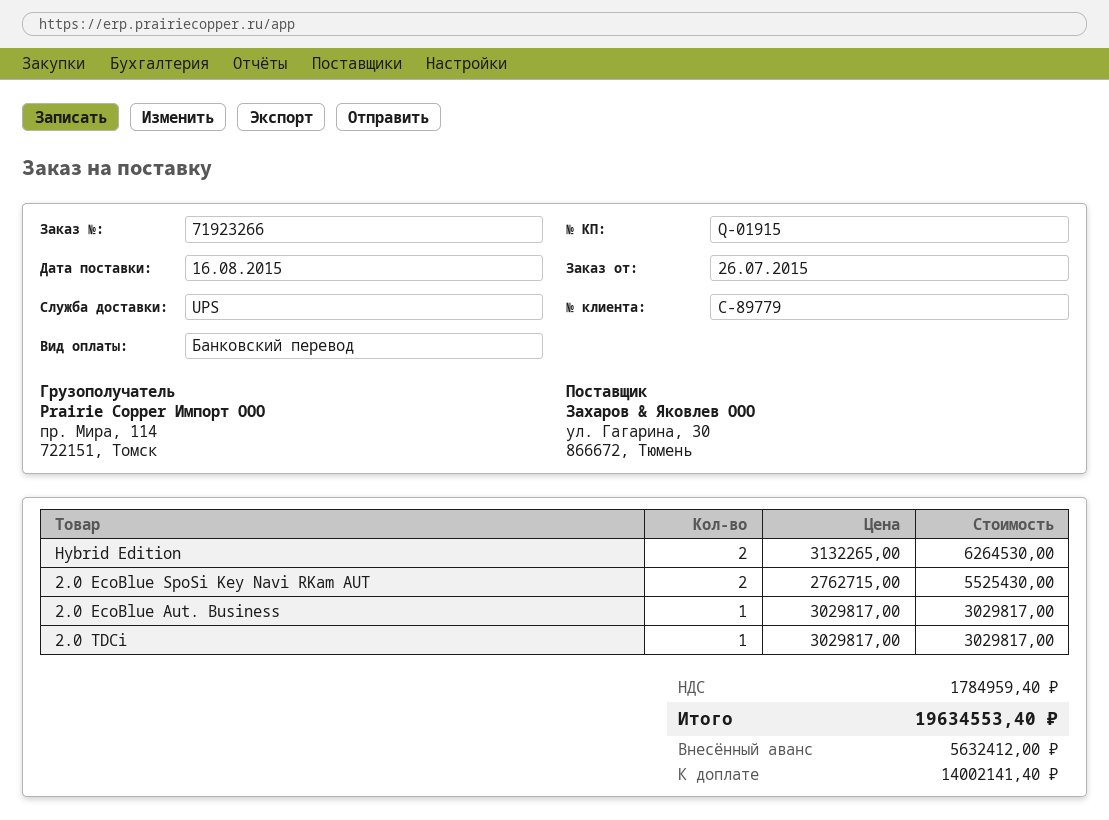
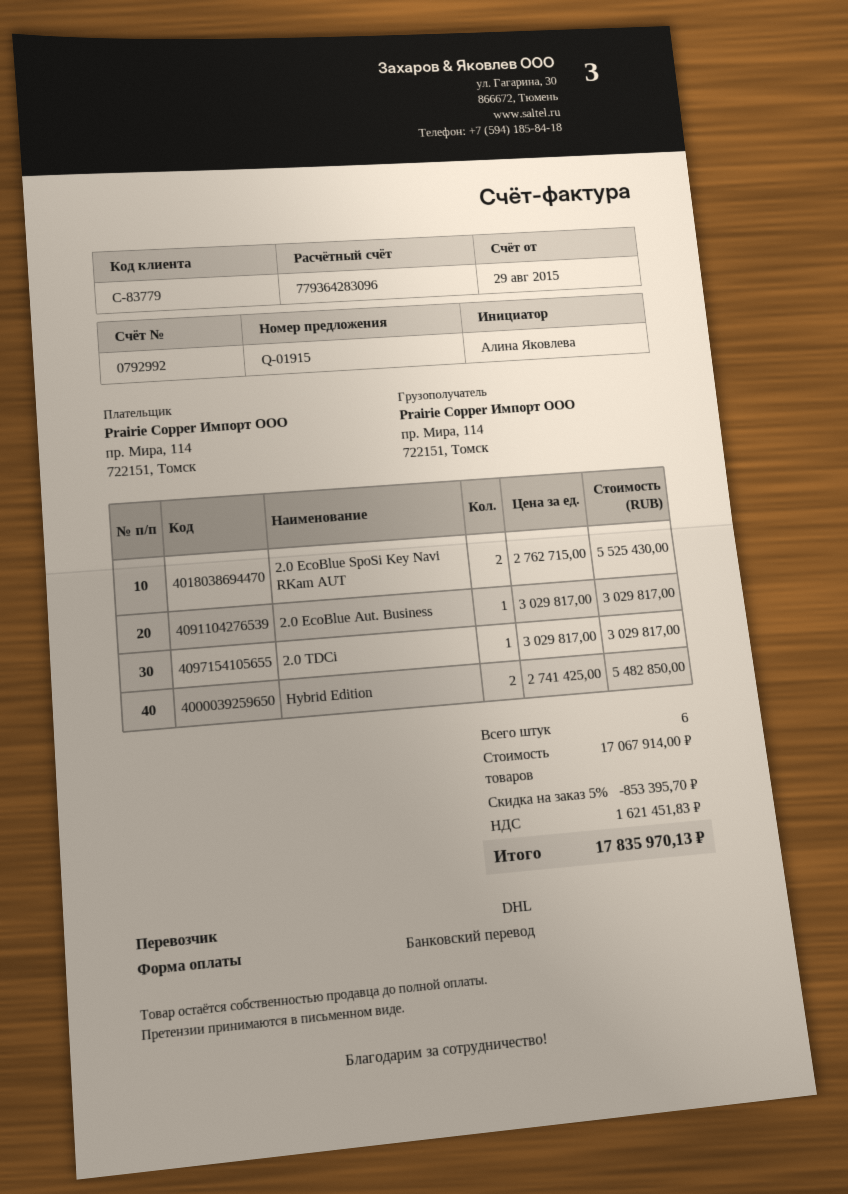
customer number: C-89779 -> C-83779
shipping method: UPS -> DHL
Hybrid Edition: 2 x 3132265.00 = 6264530.00 -> 2 x 2741425.00 = 5482850.00
discount: none -> 5% = 853395.70
tax: 1784959.40 -> 1621451.83
total: 19634553.40 -> 17835970.13

